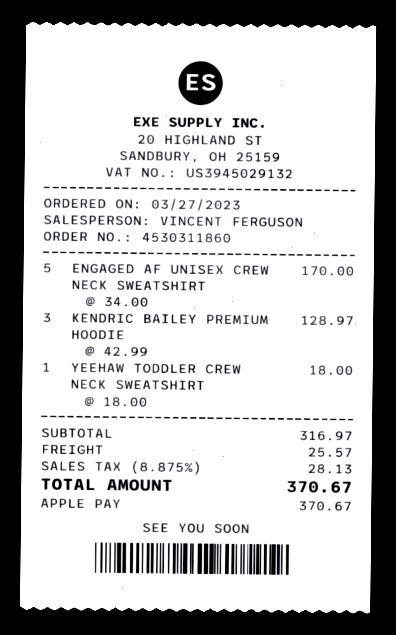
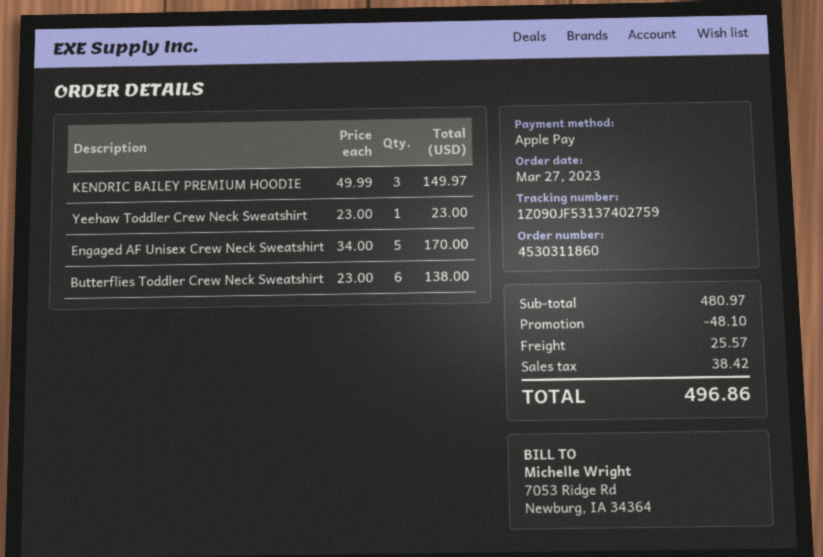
KENDRIC BAILEY PREMIUM HOODIE: 3 x 42.99 = 128.97 -> 3 x 49.99 = 149.97
YEEHAW TODDLER CREW NECK SWEATSHIRT: 1 x 18.00 = 18.00 -> 1 x 23.00 = 23.00
Butterflies Toddler Crew Neck Sweatshirt: none -> 6 x 23.00 = 138.00
subtotal: 316.97 -> 480.97
discount: none -> 48.10
tax: 28.13 -> 38.42
total: 370.67 -> 496.86

